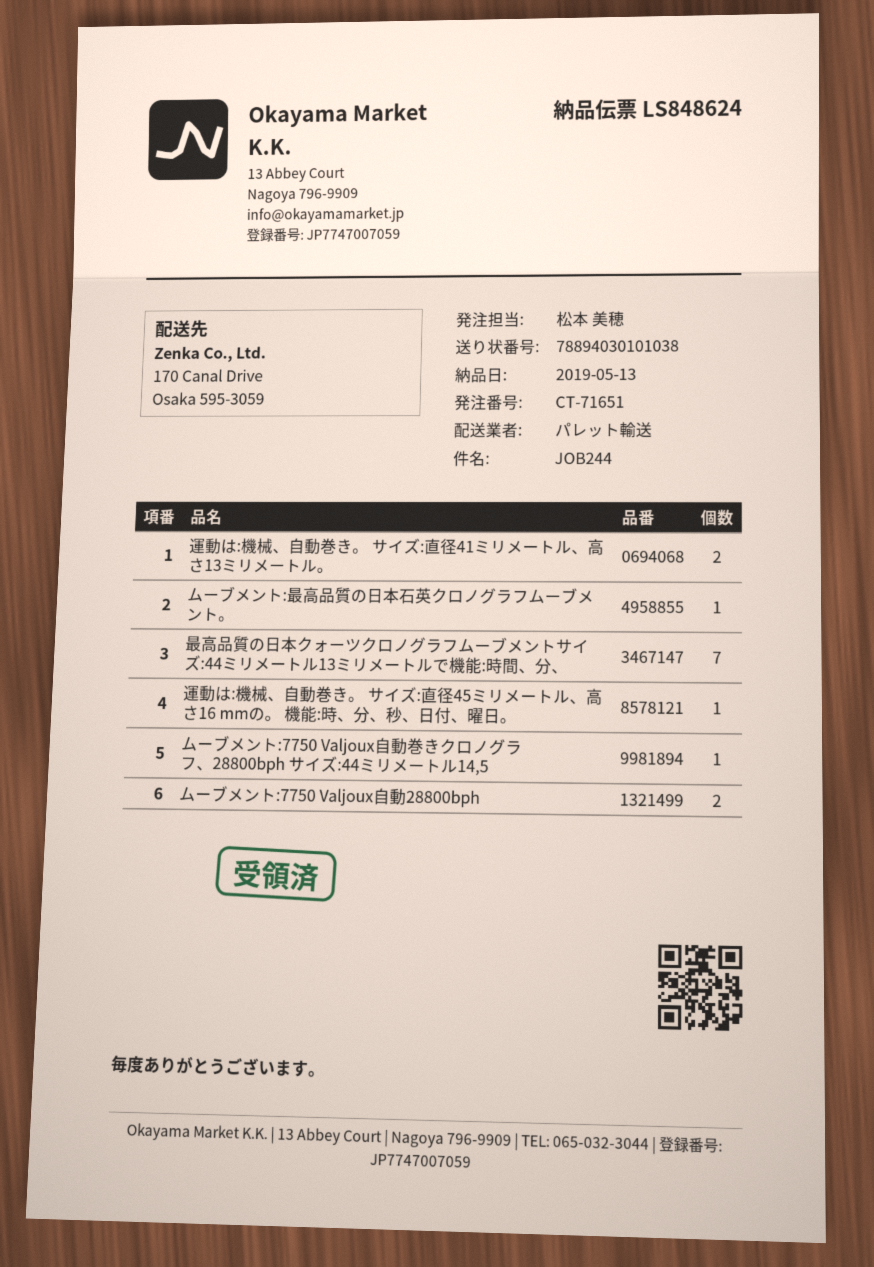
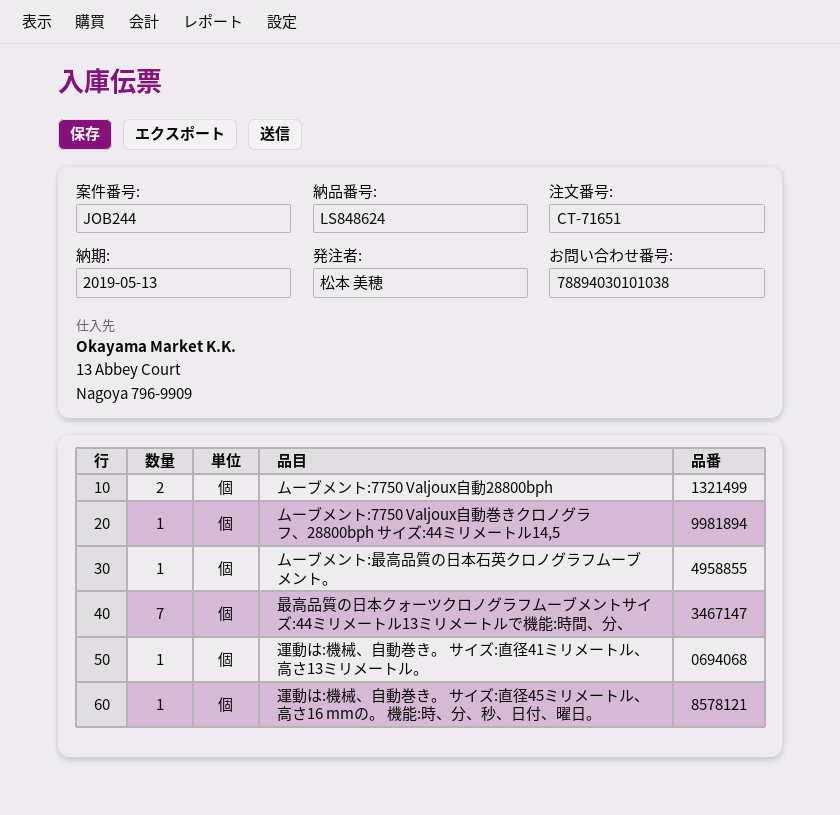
運動は:機械、自動巻き。 サイズ:直径41ミリメートル、高さ13ミリメートル。: 2 -> 1

